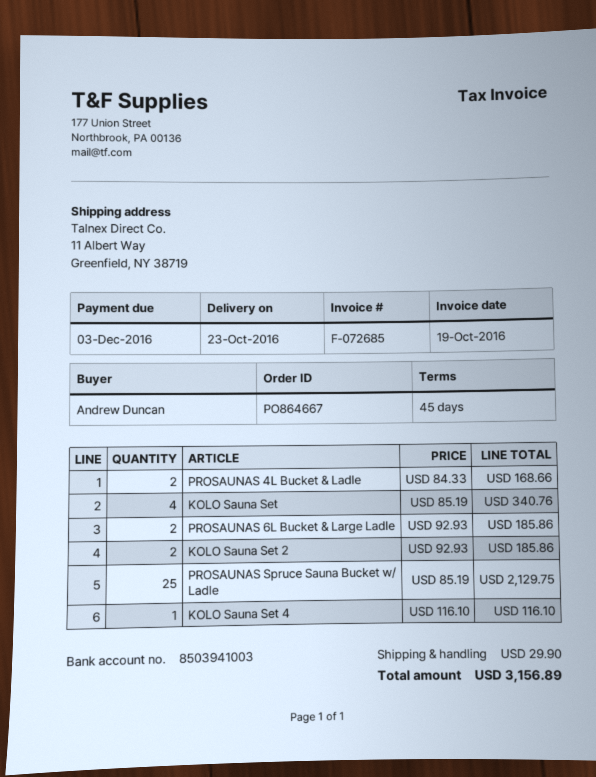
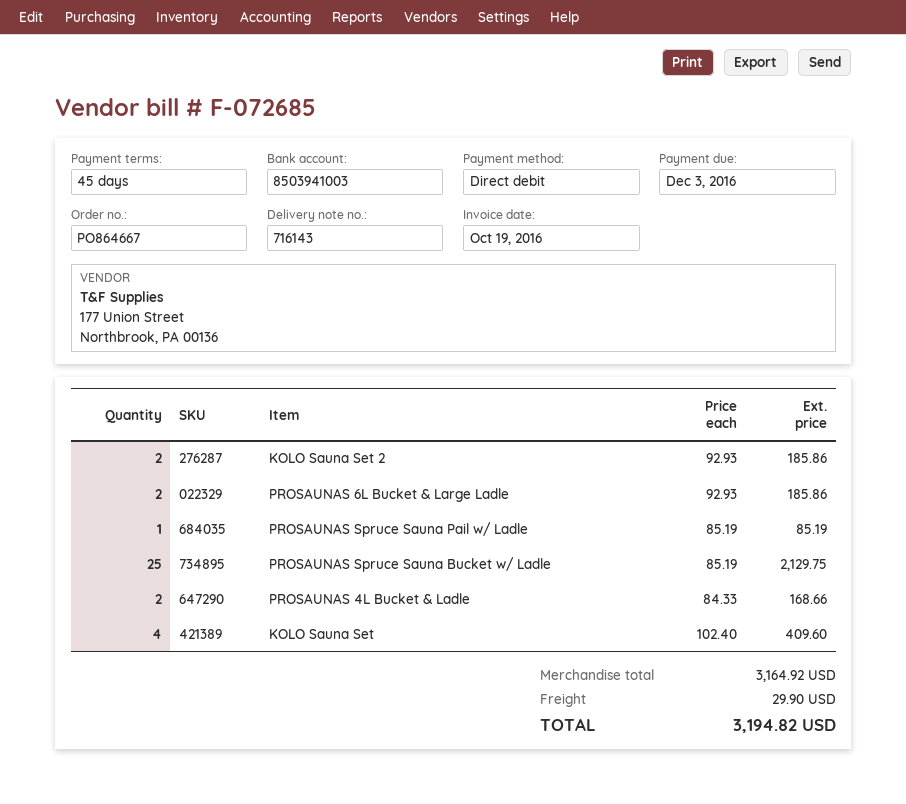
KOLO Sauna Set: 4 x 85.19 = 340.76 -> 4 x 102.40 = 409.60
KOLO Sauna Set 4: 1 x 116.10 = 116.10 -> none
PROSAUNAS Spruce Sauna Pail w/ Ladle: none -> 1 x 85.19 = 85.19
total: 3156.89 -> 3194.82

